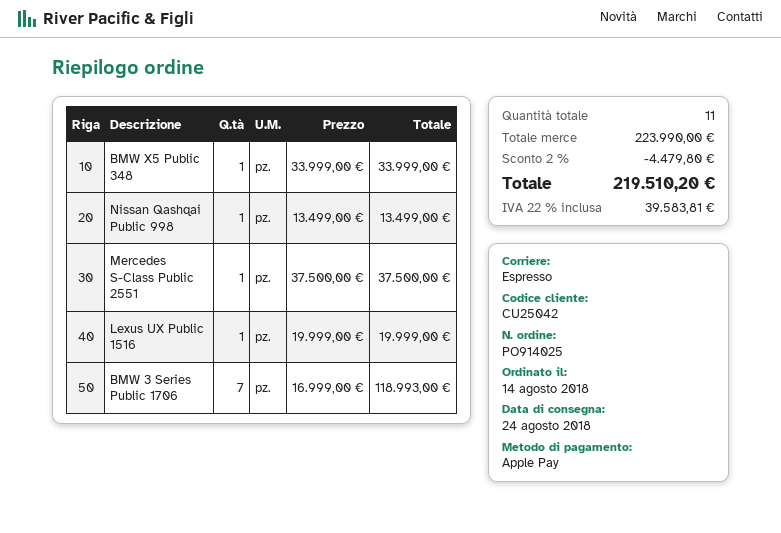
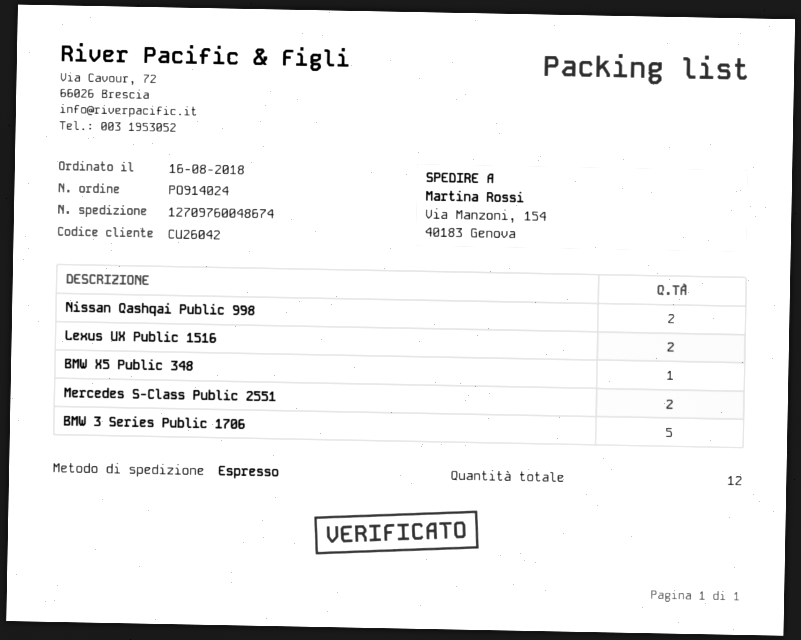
order number: PO914025 -> PO914024
order date: 2018-08-14 -> 2018-08-16
customer number: CU25042 -> CU26042
Nissan Qashqai Public 998: 1 -> 2
Mercedes S-Class Public 2551: 1 -> 2
Lexus UX Public 1516: 1 -> 2
BMW 3 Series Public 1706: 7 -> 5
total quantity: 11 -> 12

